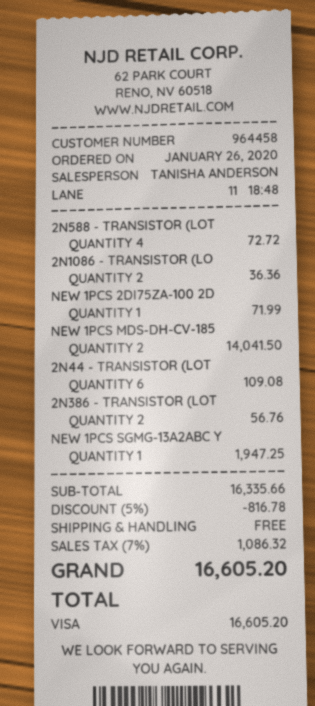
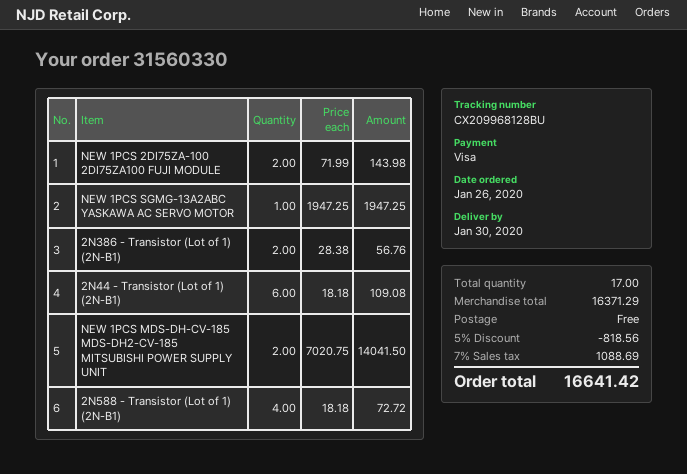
2N1086 - TRANSISTOR (LO: 2 for 36.36 -> none
NEW 1PCS 2DI75ZA-100 2D: 1 for 71.99 -> 2 for 143.98
subtotal: 16335.66 -> 16371.29
discount: 5% = 816.78 -> 5% = 818.56
tax: 7% = 1086.32 -> 7% = 1088.69
total: 16605.20 -> 16641.42

